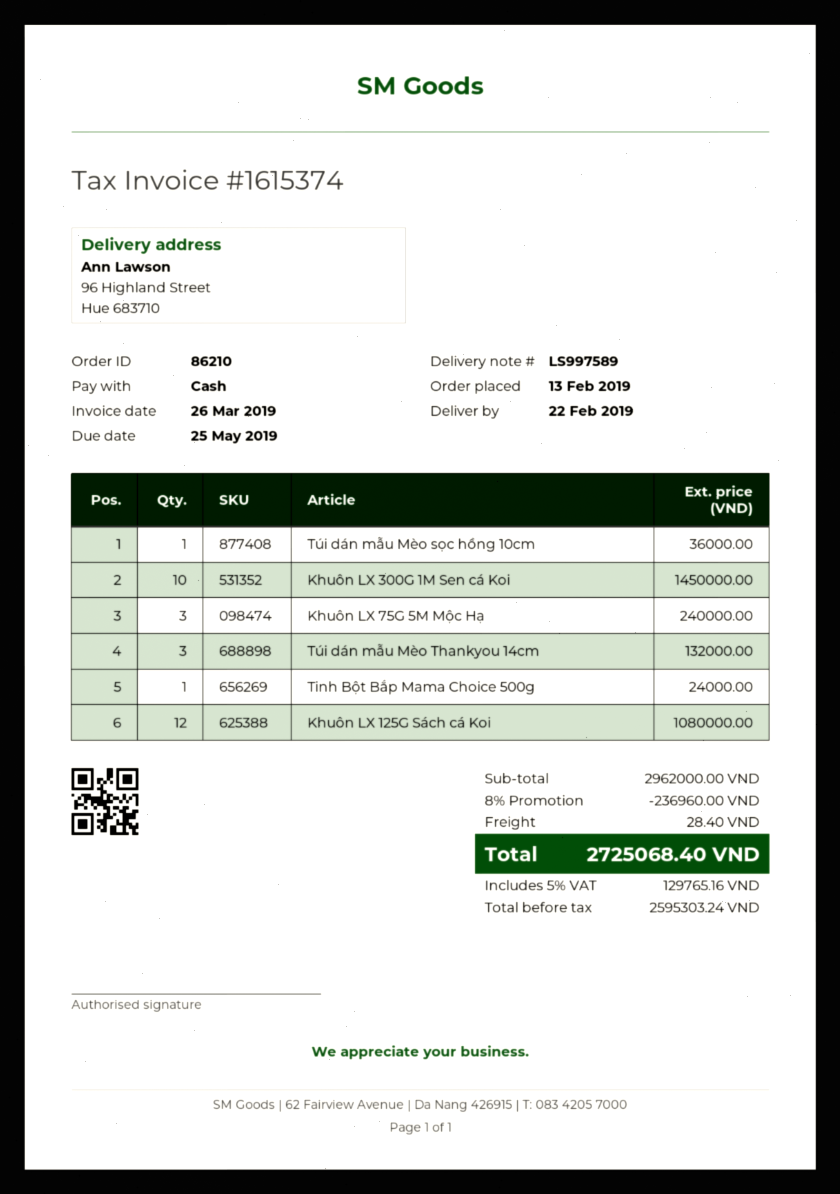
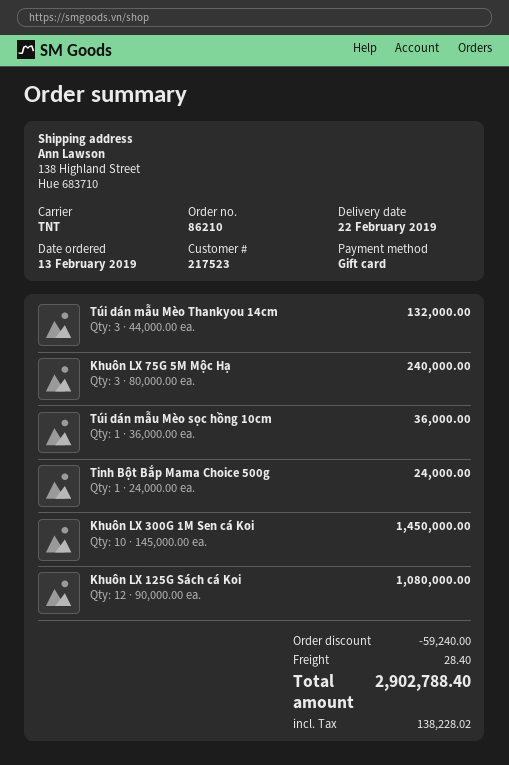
payment method: cash -> gift card
ship to: 96 Highland Street, Hue 683710 -> 138 Highland Street, Hue 683710
discount: 236960.00 -> 59240.00
tax: 129765.16 -> 138228.02
total: 2725068.40 -> 2902788.40

